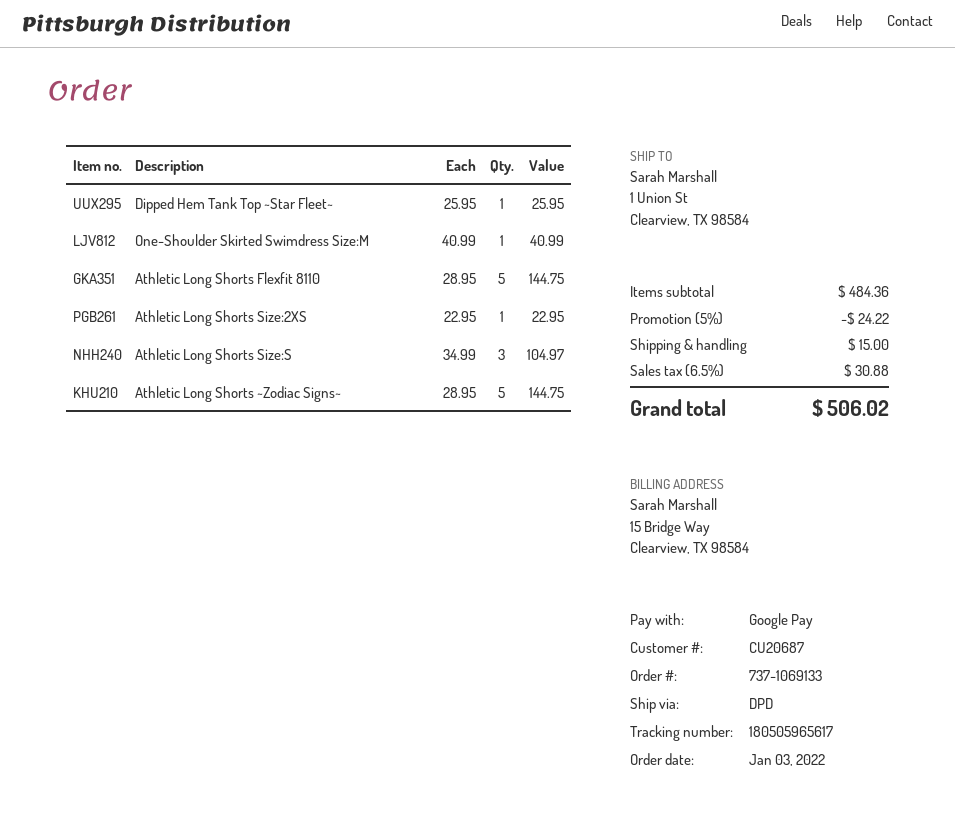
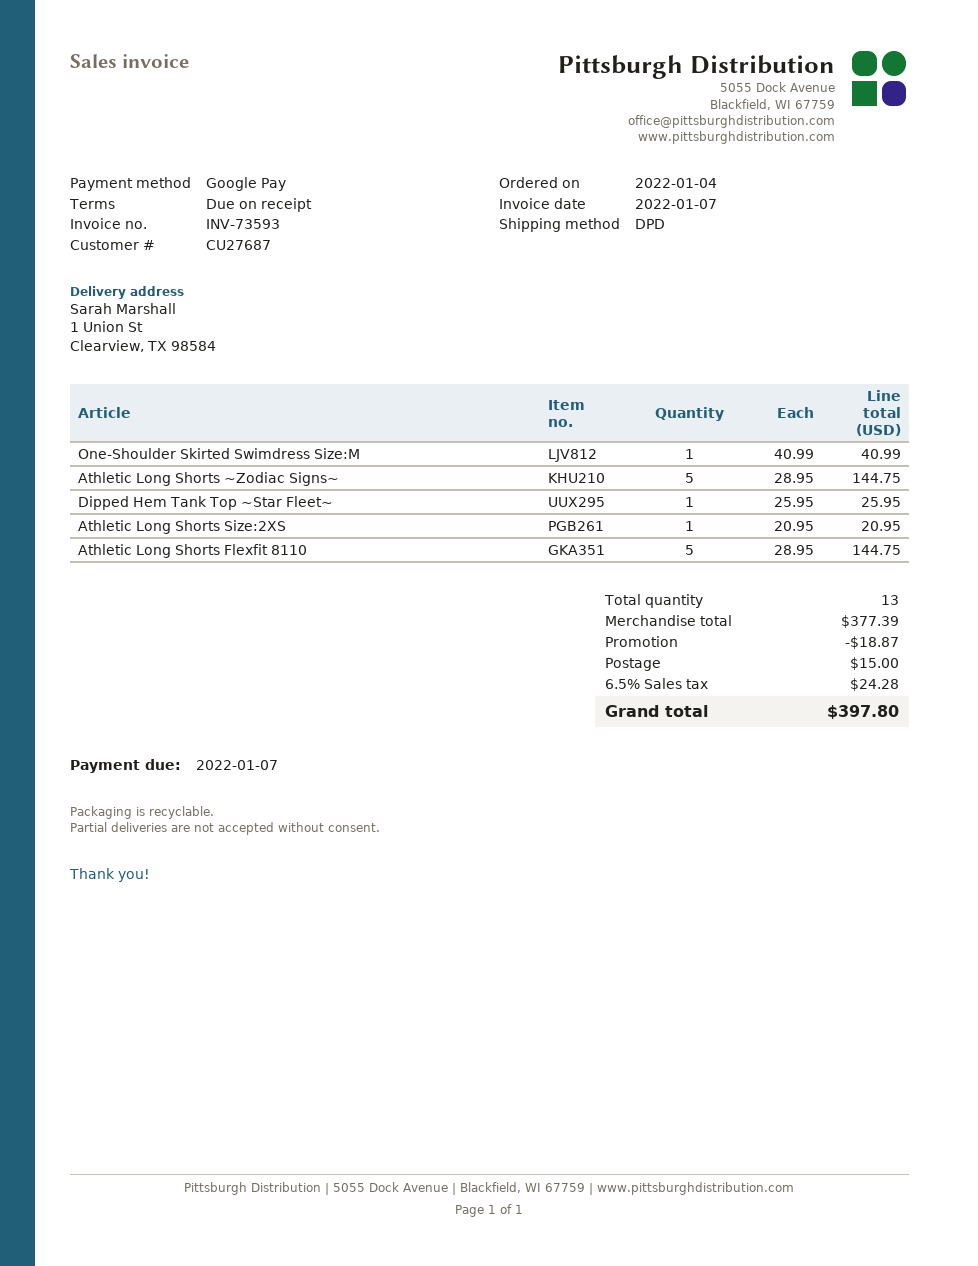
order date: 2022-01-03 -> 2022-01-04
customer number: CU20687 -> CU27687
Athletic Long Shorts Size:2XS: 1 x 22.95 = 22.95 -> 1 x 20.95 = 20.95
Athletic Long Shorts Size:S: 3 x 34.99 = 104.97 -> none
subtotal: 484.36 -> 377.39
discount: 24.22 -> 18.87
tax: 6.5% = 30.88 -> 6.5% = 24.28
total: 506.02 -> 397.80

